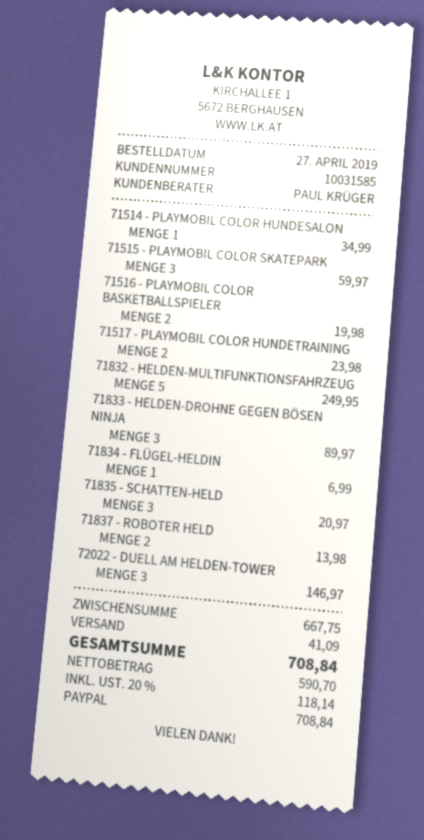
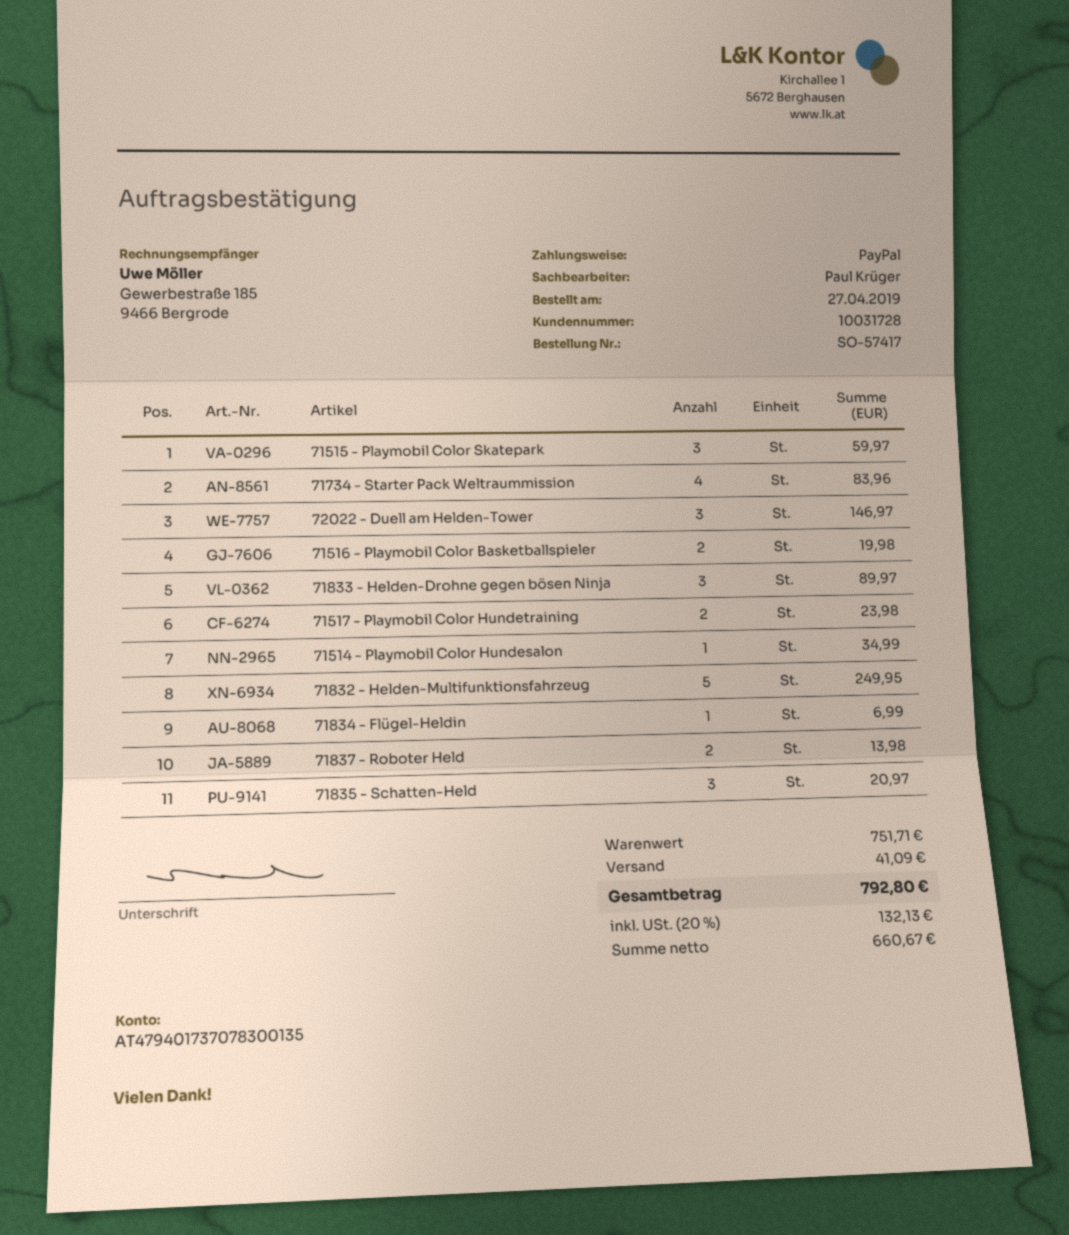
customer number: 10031585 -> 10031728
71734 - Starter Pack Weltraummission: none -> 4 for 83.96
subtotal: 667.75 -> 751.71
net: 590.70 -> 660.67
tax: 20% = 118.14 -> 20% = 132.13
total: 708.84 -> 792.80

